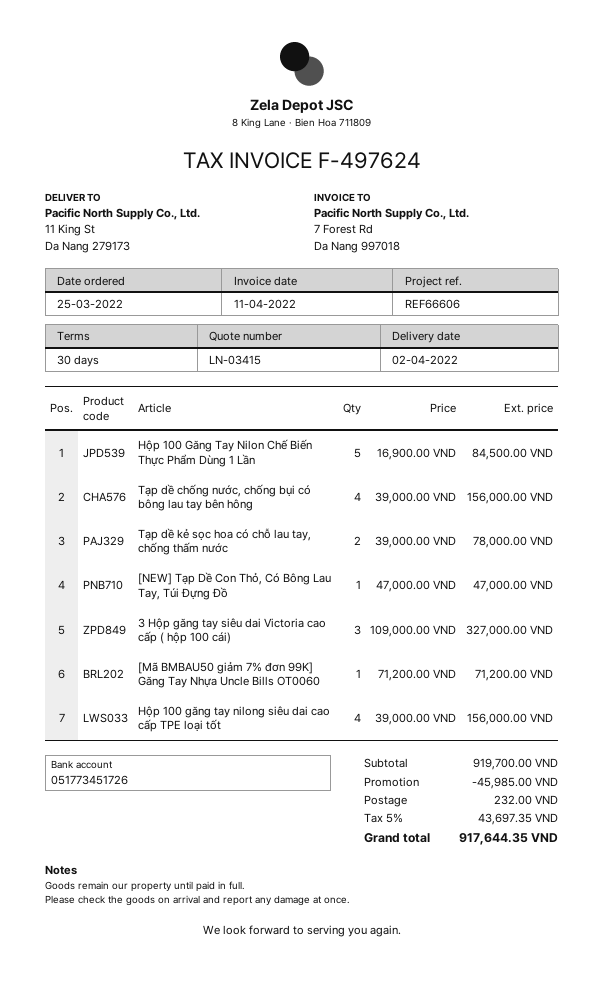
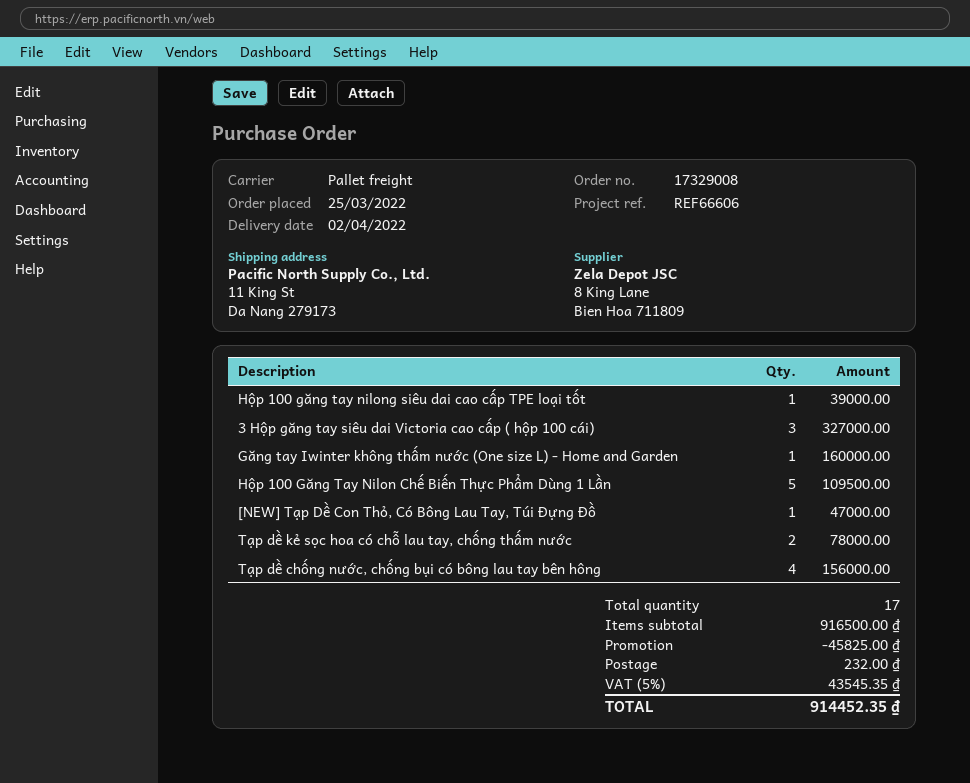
Hộp 100 Găng Tay Nilon Chế Biến Thực Phẩm Dùng 1 Lần: 5 for 84500.00 -> 5 for 109500.00
[Mã BMBAU50 giảm 7% đơn 99K] Găng Tay Nhựa Uncle Bills OT0060: 1 for 71200.00 -> none
Hộp 100 găng tay nilong siêu dai cao cấp TPE loại tốt: 4 for 156000.00 -> 1 for 39000.00
Găng tay Iwinter không thấm nước (One size L) - Home and Garden: none -> 1 for 160000.00
subtotal: 919700.00 -> 916500.00
discount: 45985.00 -> 45825.00
tax: 5% = 43697.35 -> 5% = 43545.35
total: 917644.35 -> 914452.35

